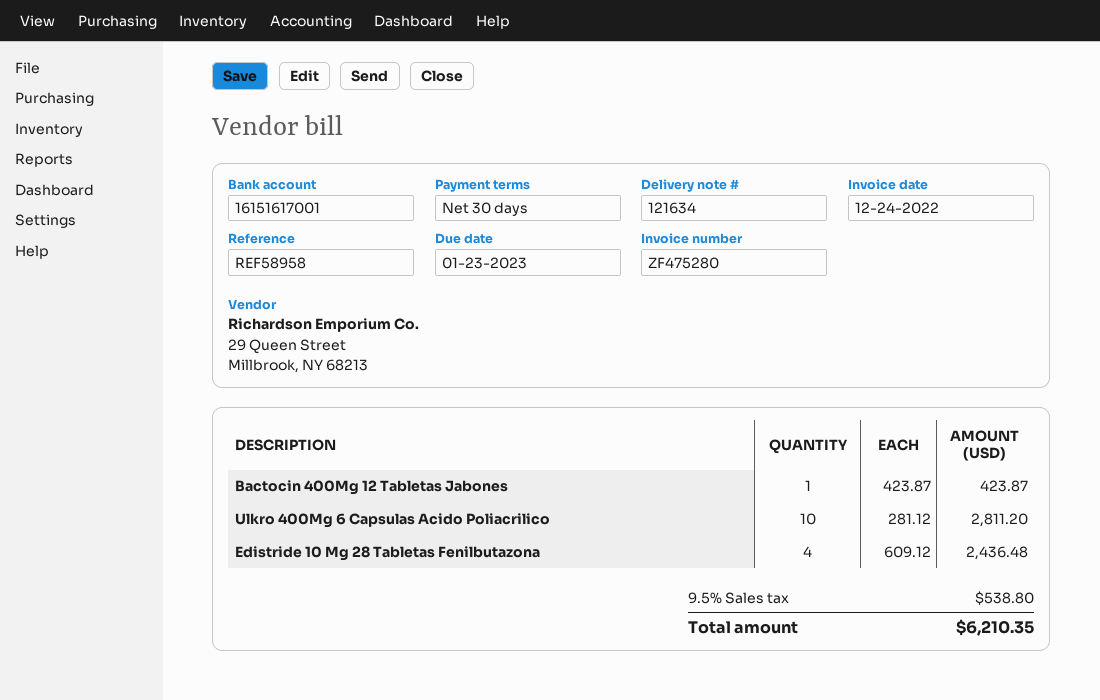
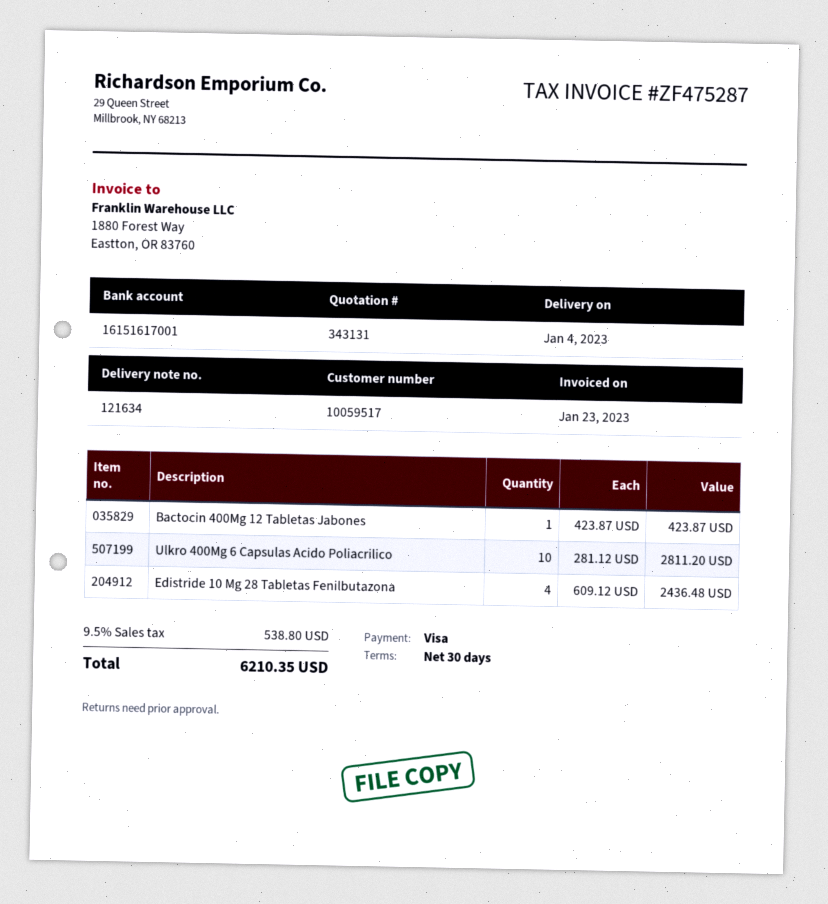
invoice number: ZF475280 -> ZF475287
invoice date: 2022-12-24 -> 2023-01-23

